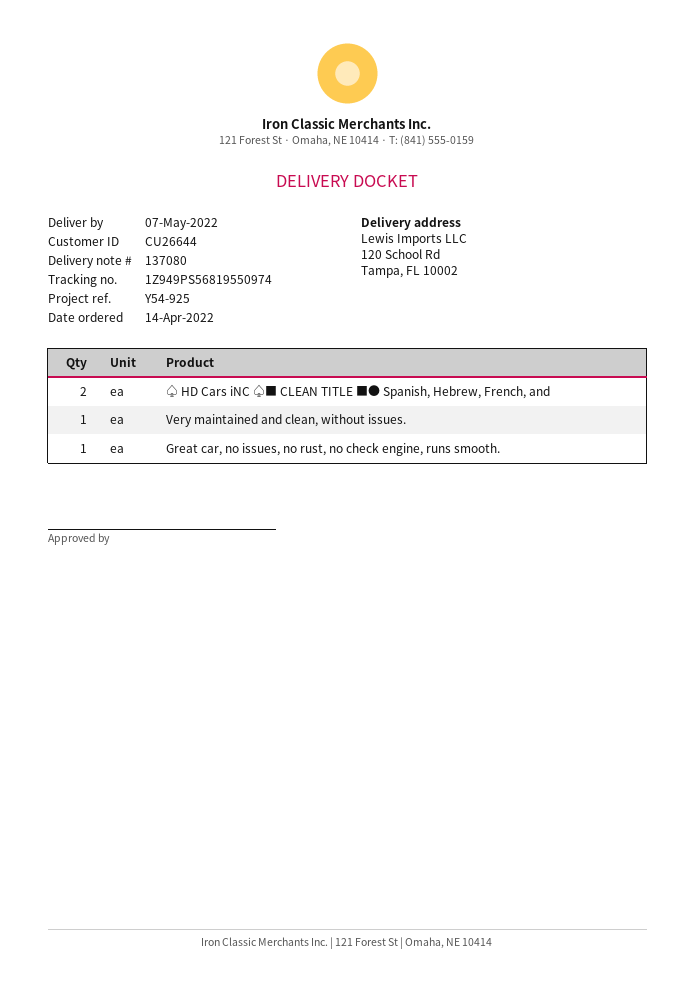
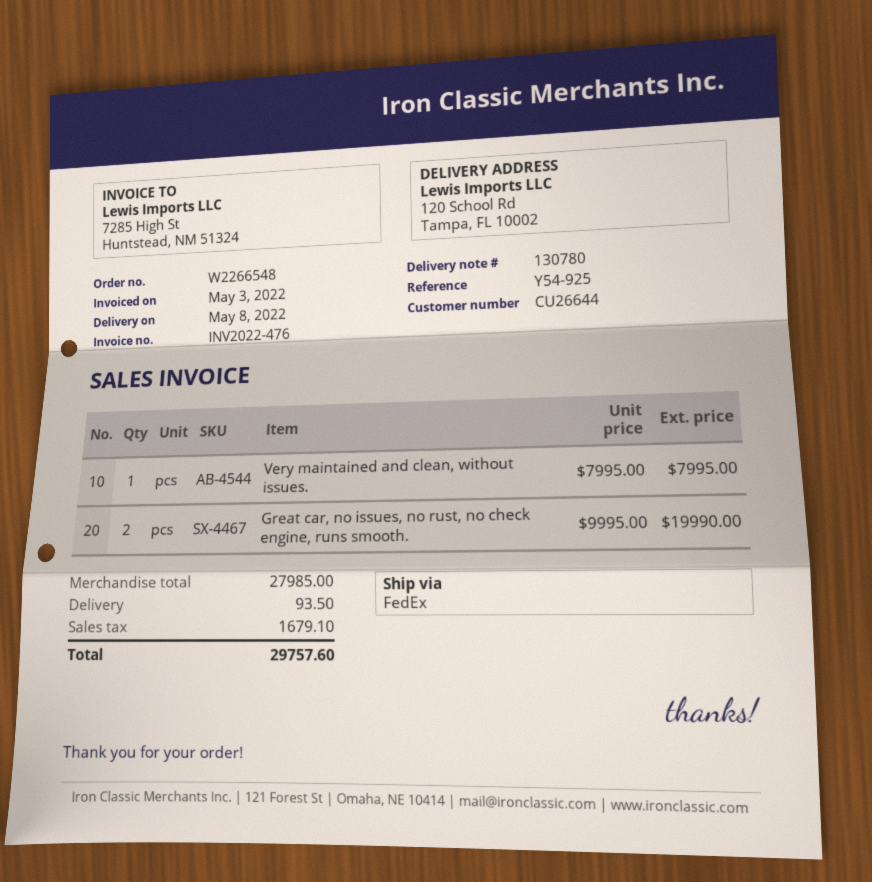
delivery note number: 137080 -> 130780
delivery date: 2022-05-07 -> 2022-05-08
♤ HD Cars iNC ♤■ CLEAN TITLE ■● Spanish, Hebrew, French, and: 2 -> none
Great car, no issues, no rust, no check engine, runs smooth.: 1 -> 2

